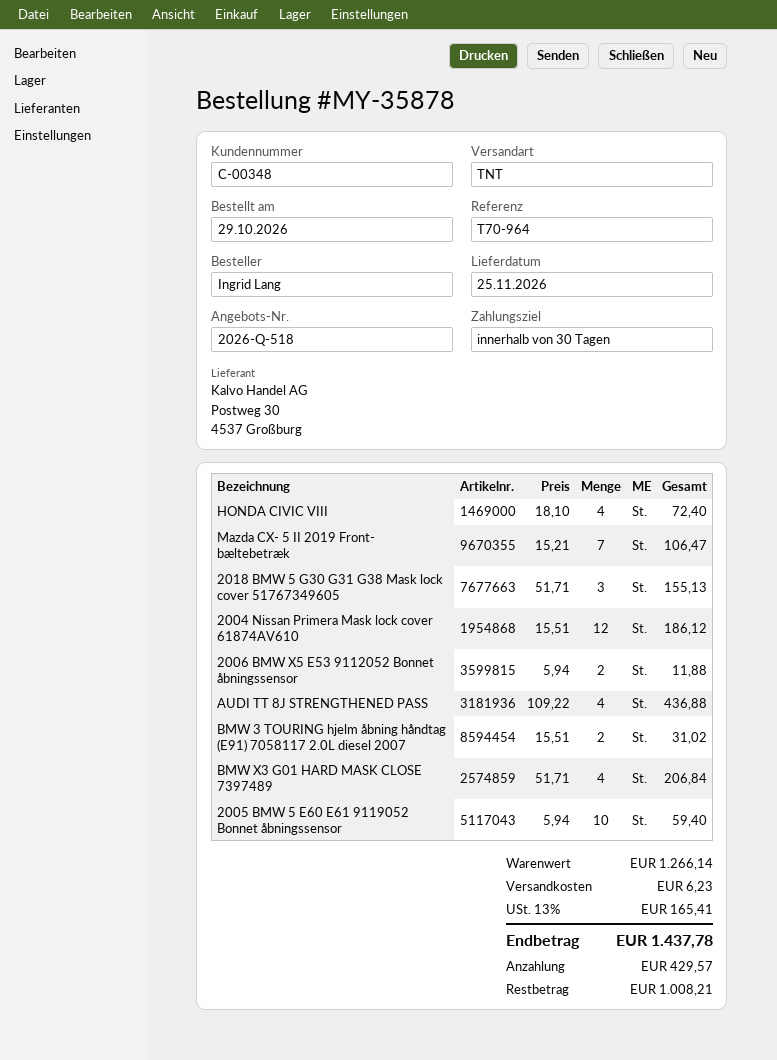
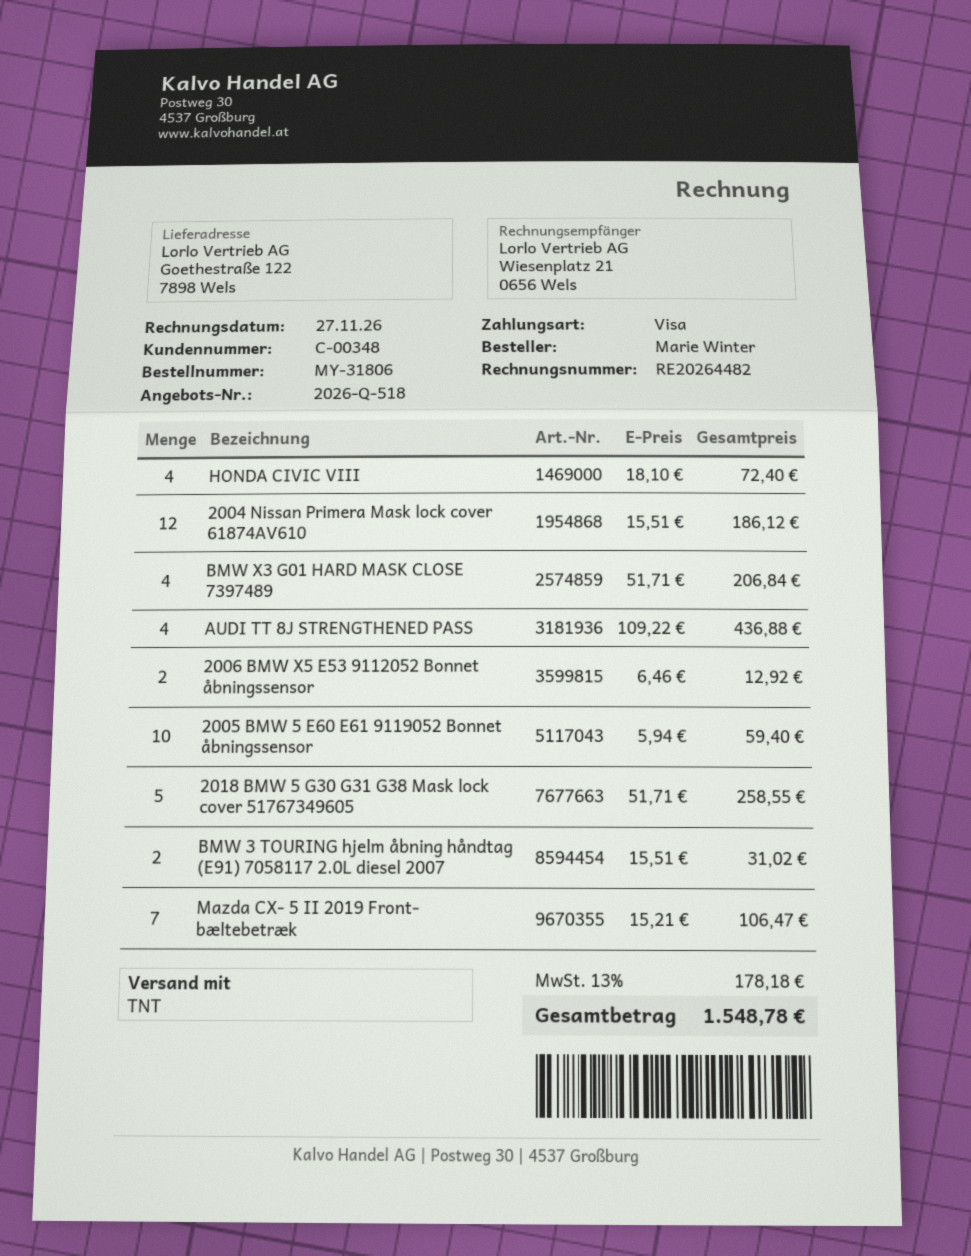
order number: MY-35878 -> MY-31806
ordered by: Ingrid Lang -> Marie Winter
2018 BMW 5 G30 G31 G38 Mask lock cover 51767349605: 3 x 51.71 = 155.13 -> 5 x 51.71 = 258.55
2006 BMW X5 E53 9112052 Bonnet åbningssensor: 2 x 5.94 = 11.88 -> 2 x 6.46 = 12.92
shipping: 6.23 -> none
tax: 13% = 165.41 -> 13% = 178.18
total: 1437.78 -> 1548.78

